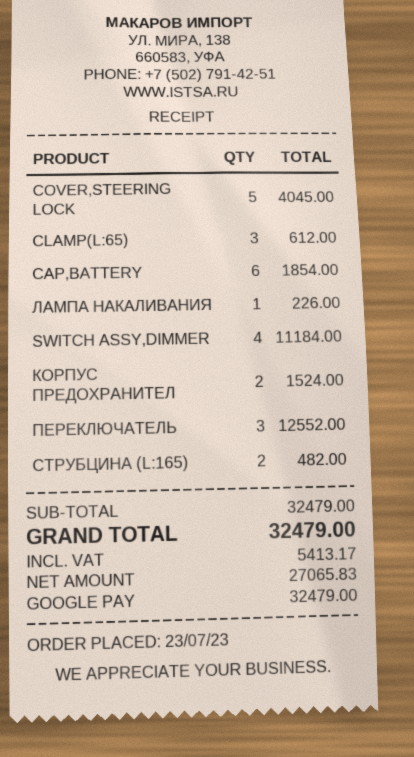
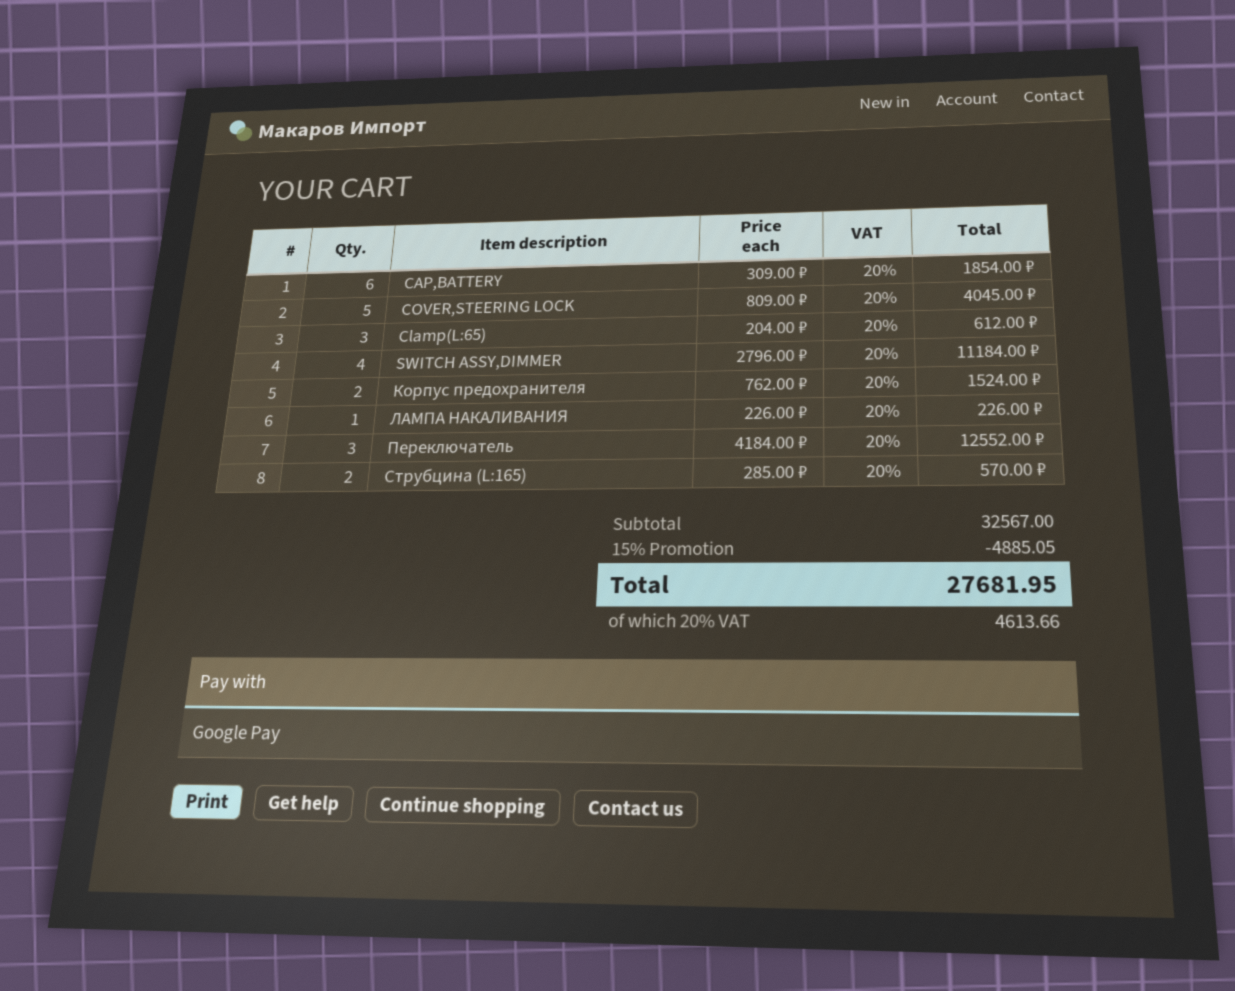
СТРУБЦИНА (L:165): 2 for 482.00 -> 2 for 570.00
subtotal: 32479.00 -> 32567.00
discount: none -> 15% = 4885.05
tax: 5413.17 -> 4613.66
total: 32479.00 -> 27681.95

